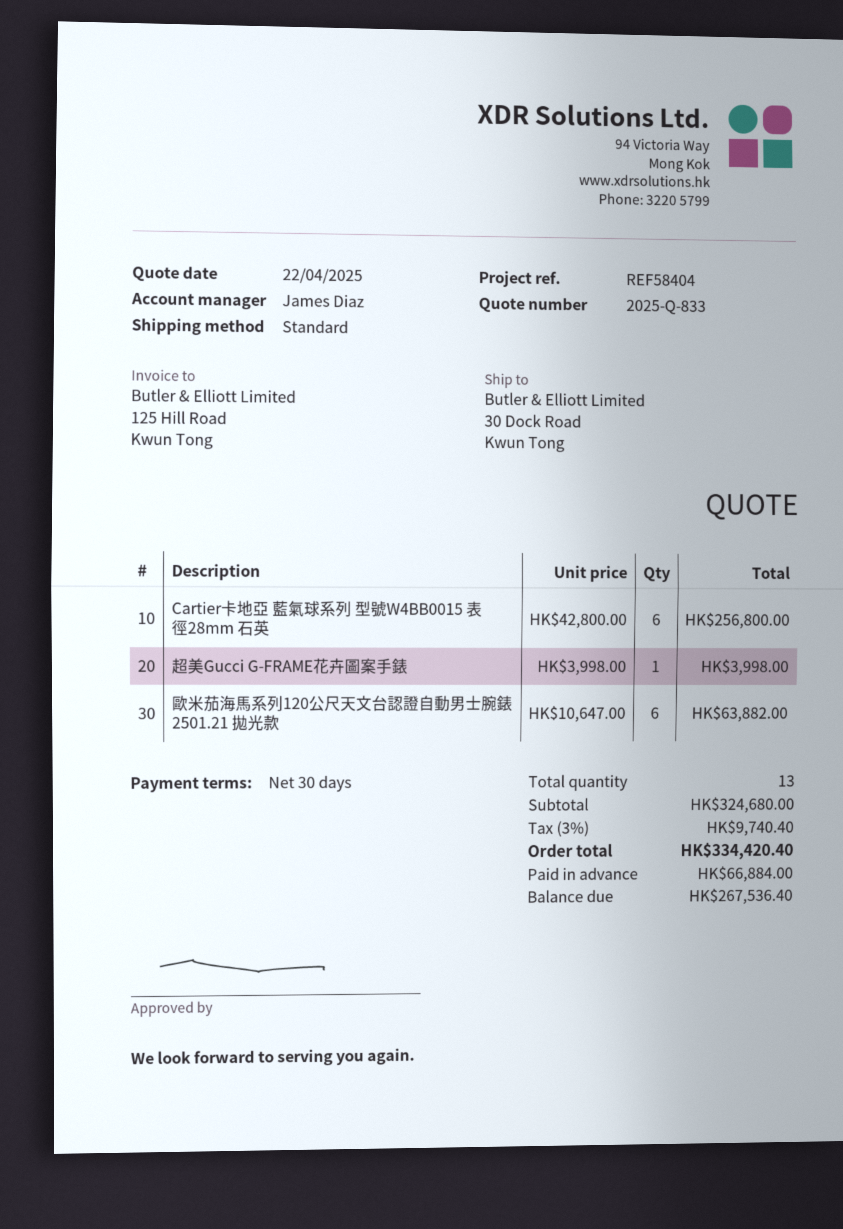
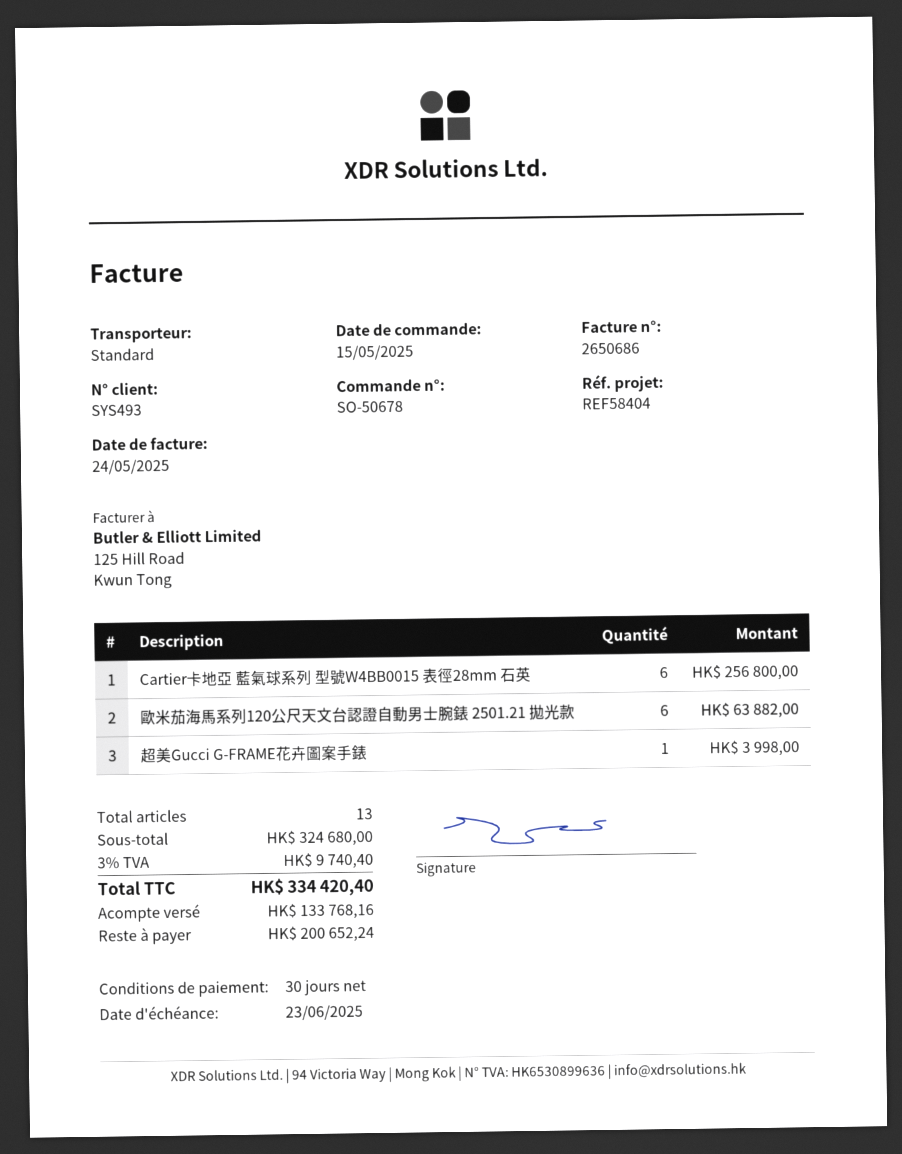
deposit: 66884.00 -> 133768.16
balance: 267536.40 -> 200652.24

